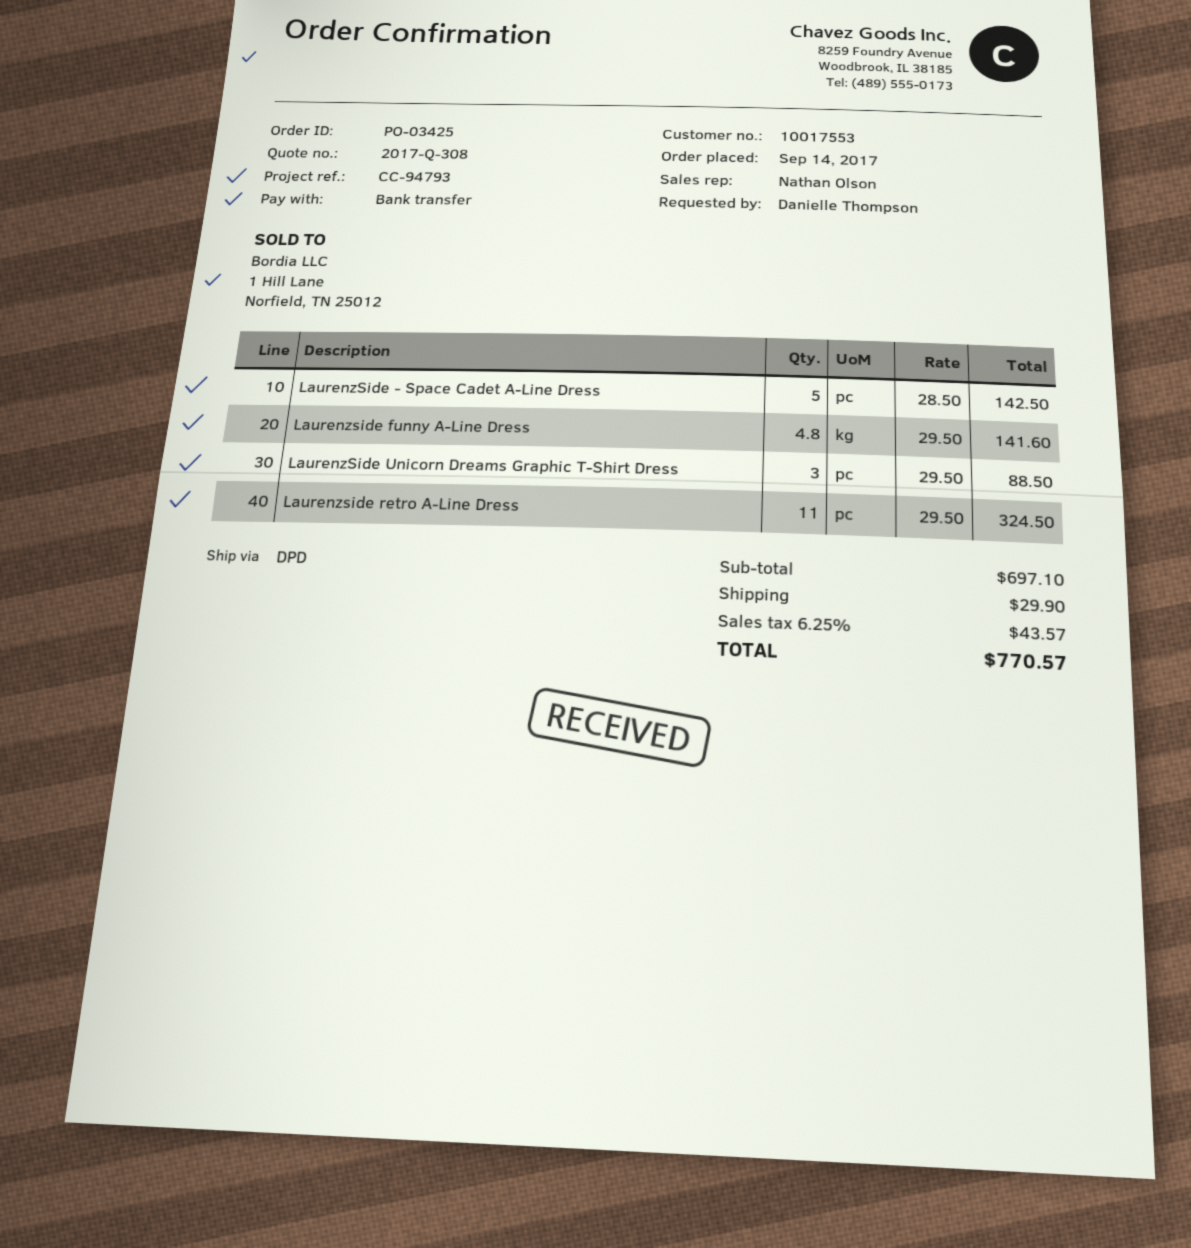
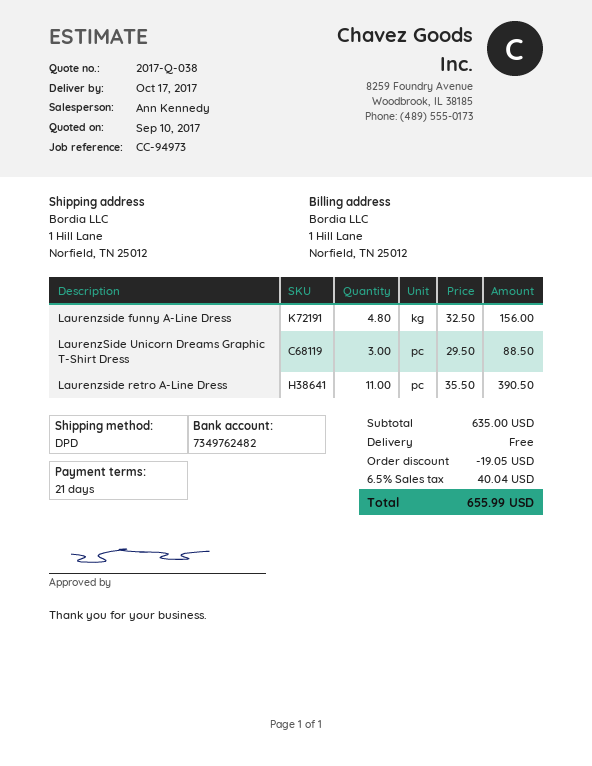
quote number: 2017-Q-308 -> 2017-Q-038
reference: CC-94793 -> CC-94973
sales rep: Nathan Olson -> Ann Kennedy
LaurenzSide - Space Cadet A-Line Dress: 5 x 28.50 = 142.50 -> none
Laurenzside funny A-Line Dress: 4.8 x 29.50 = 141.60 -> 4.8 x 32.50 = 156.00
Laurenzside retro A-Line Dress: 11 x 29.50 = 324.50 -> 11 x 35.50 = 390.50
subtotal: 697.10 -> 635.00
discount: none -> 19.05
shipping: 29.90 -> 0.00
tax: 6.25% = 43.57 -> 6.5% = 40.04
total: 770.57 -> 655.99

